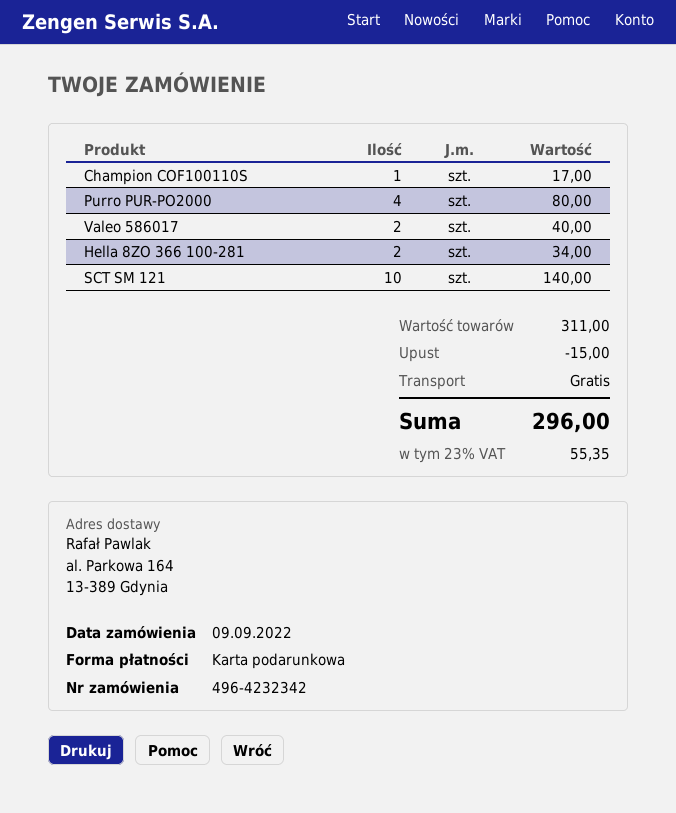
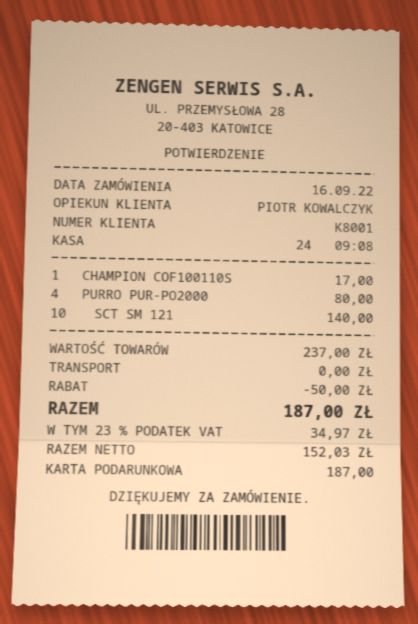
order date: 2022-09-09 -> 2022-09-16
Valeo 586017: 2 for 40.00 -> none
Hella 8ZO 366 100-281: 2 for 34.00 -> none
subtotal: 311.00 -> 237.00
discount: 15.00 -> 50.00
tax: 23% = 55.35 -> 23% = 34.97
total: 296.00 -> 187.00

